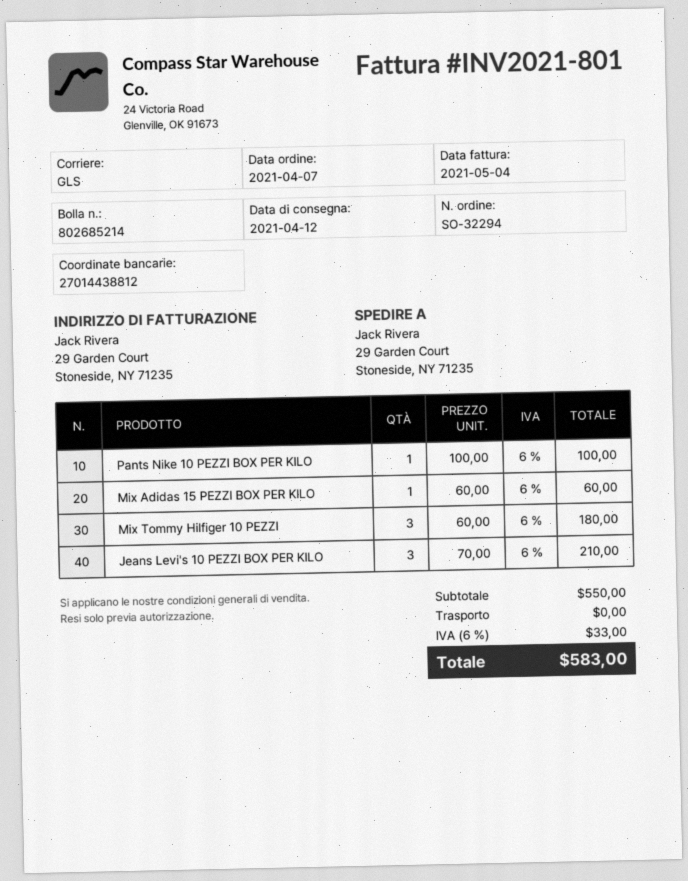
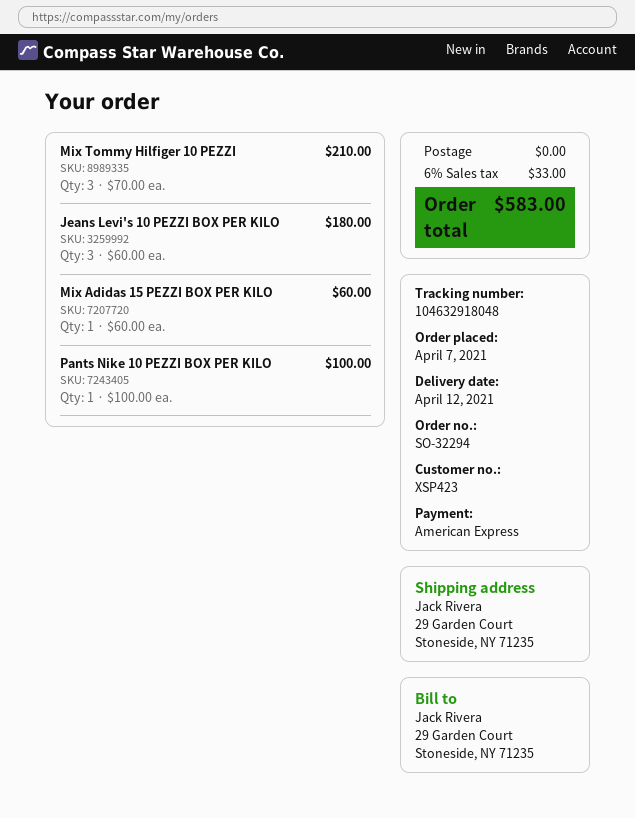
Mix Tommy Hilfiger 10 PEZZI: 3 x 60.00 = 180.00 -> 3 x 70.00 = 210.00
Jeans Levi's 10 PEZZI BOX PER KILO: 3 x 70.00 = 210.00 -> 3 x 60.00 = 180.00

